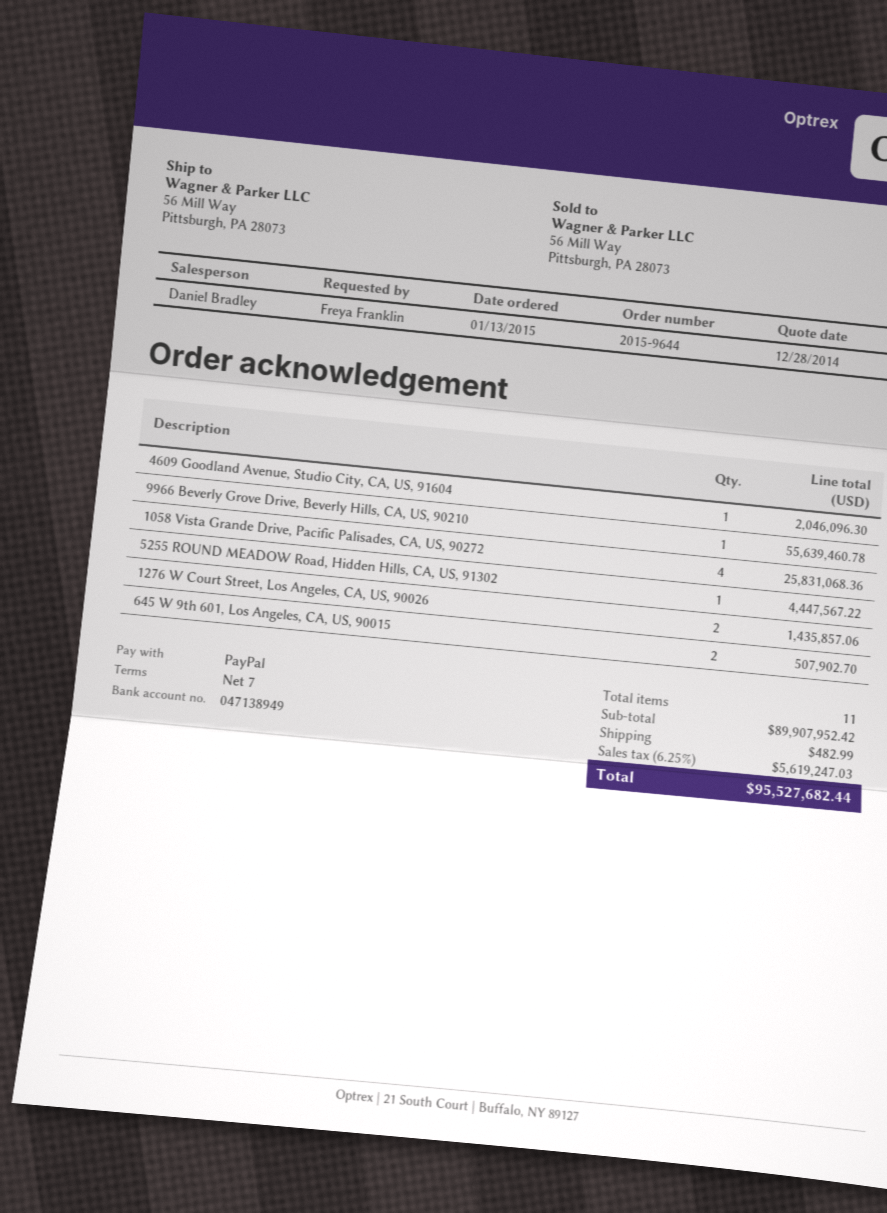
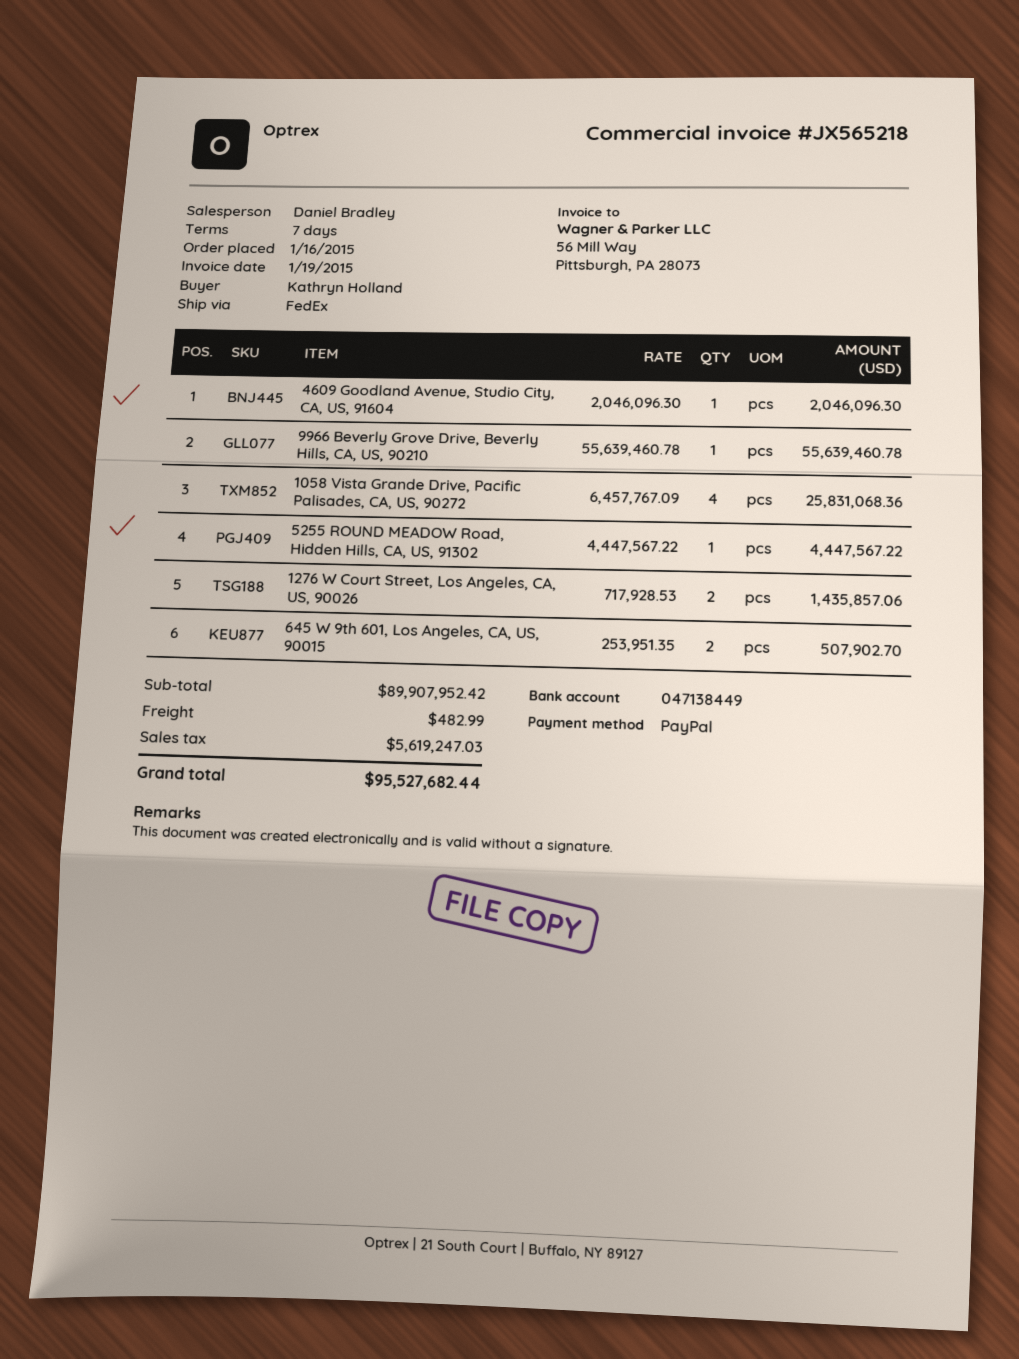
order date: 2015-01-13 -> 2015-01-16
ordered by: Freya Franklin -> Kathryn Holland
bank account: 047138949 -> 047138449

